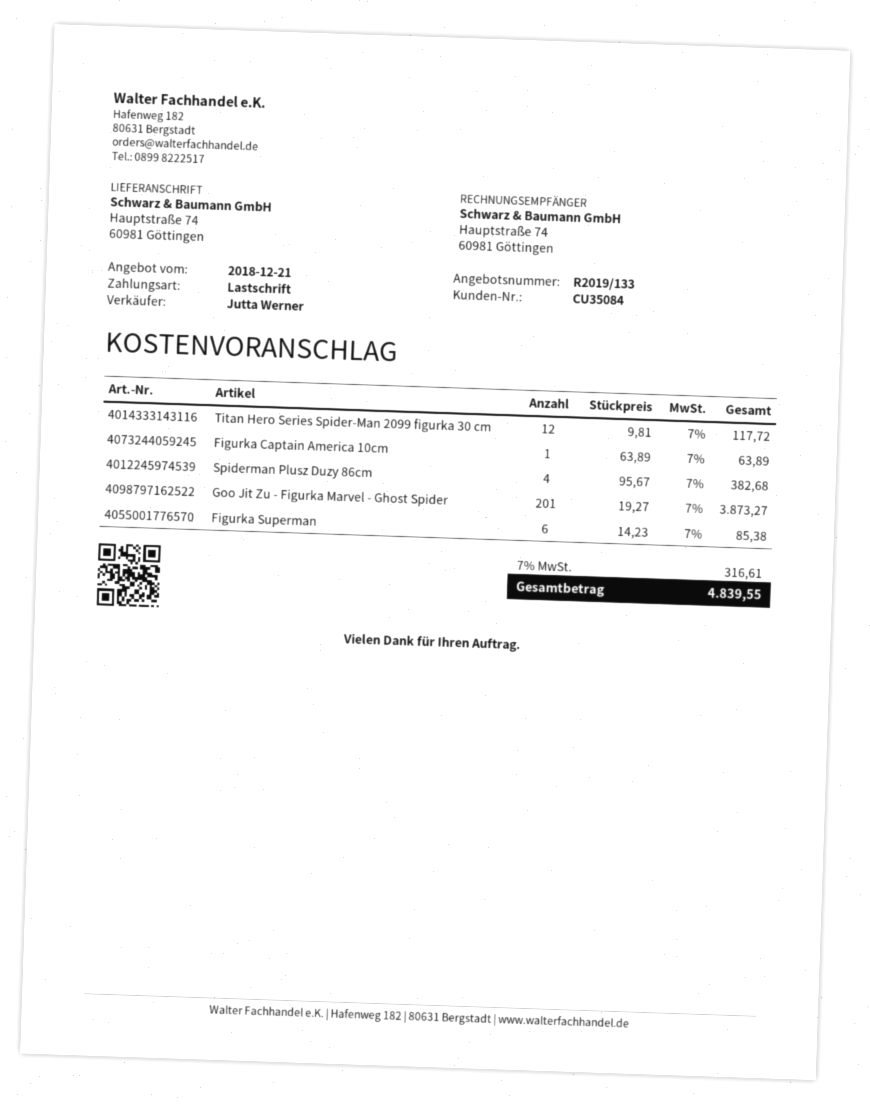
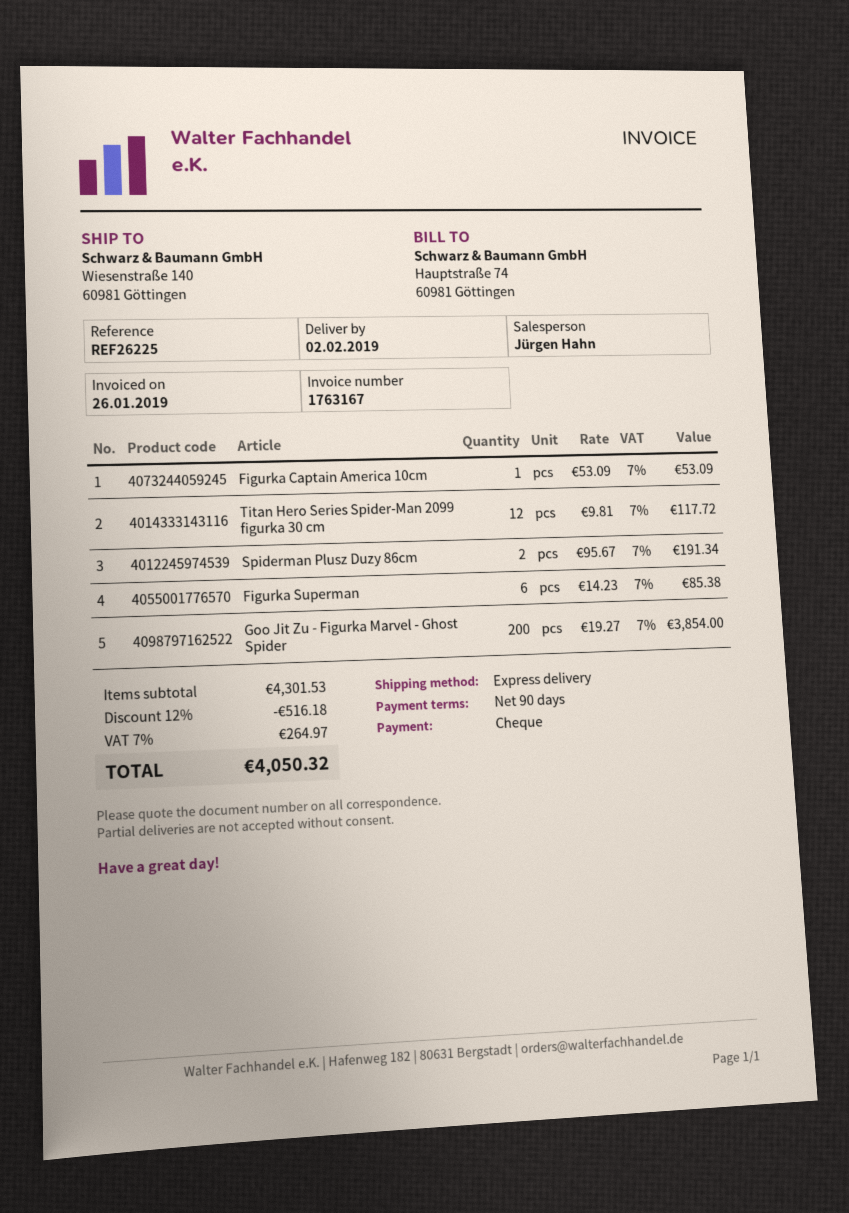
sales rep: Jutta Werner -> Jürgen Hahn
payment method: direct debit -> cheque
ship to: Hauptstraße 74, 60981 Göttingen -> Wiesenstraße 140, 60981 Göttingen
Figurka Captain America 10cm: 1 x 63.89 = 63.89 -> 1 x 53.09 = 53.09
Spiderman Plusz Duzy 86cm: 4 x 95.67 = 382.68 -> 2 x 95.67 = 191.34
Goo Jit Zu - Figurka Marvel - Ghost Spider: 201 x 19.27 = 3873.27 -> 200 x 19.27 = 3854.00
discount: none -> 12% = 516.18
tax: 7% = 316.61 -> 7% = 264.97
total: 4839.55 -> 4050.32

